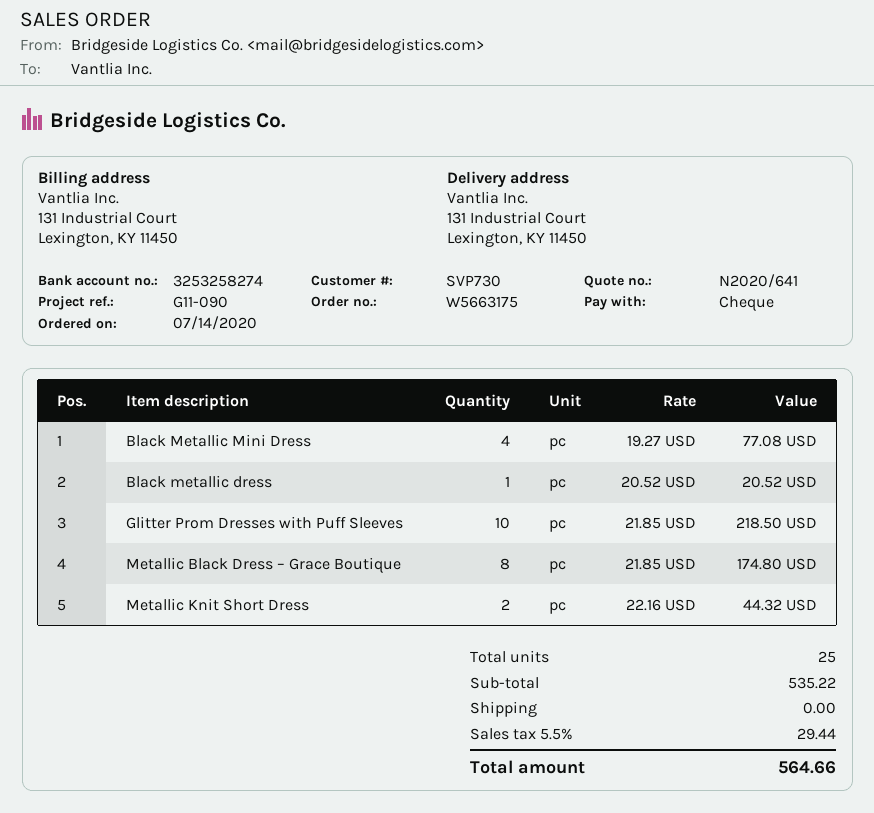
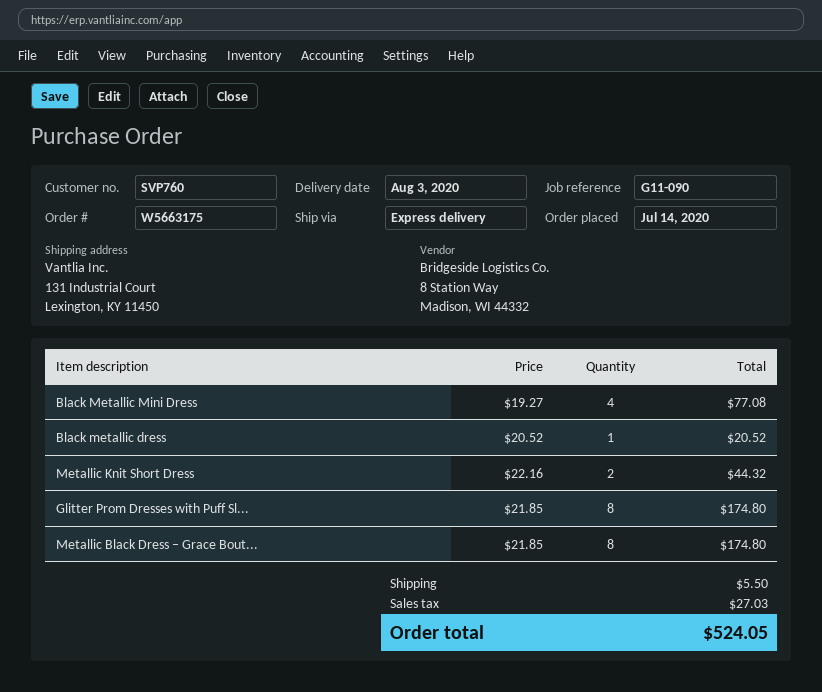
customer number: SVP730 -> SVP760
Glitter Prom Dresses with Puff Sleeves: 10 x 21.85 = 218.50 -> 8 x 21.85 = 174.80
shipping: 0.00 -> 5.50
tax: 29.44 -> 27.03
total: 564.66 -> 524.05

